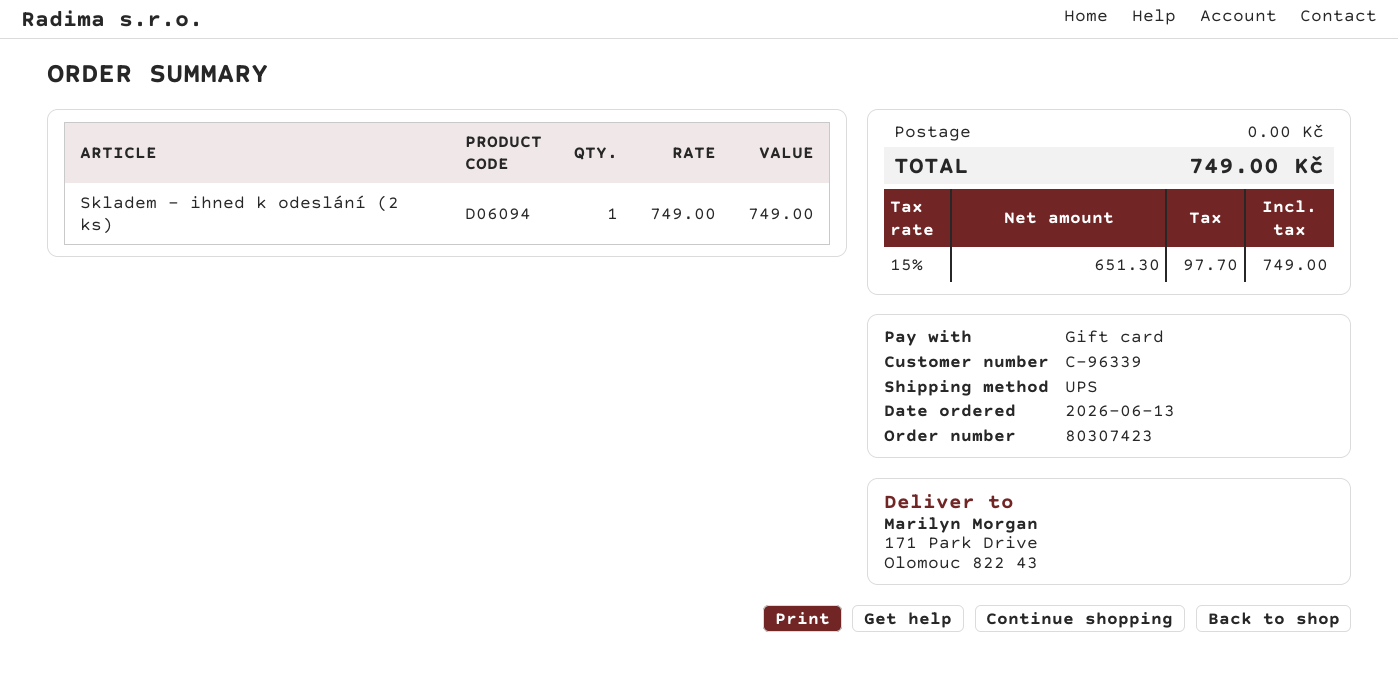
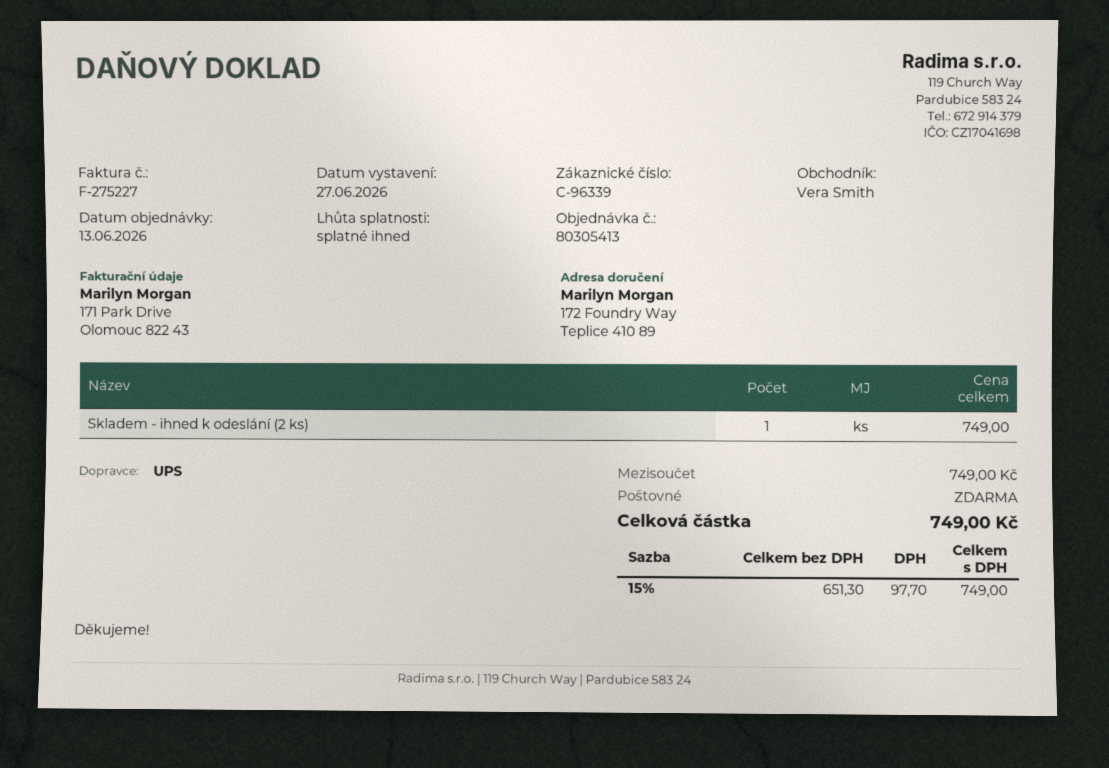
order number: 80307423 -> 80305413
ship to: 171 Park Drive, Olomouc 822 43 -> 172 Foundry Way, Teplice 410 89

